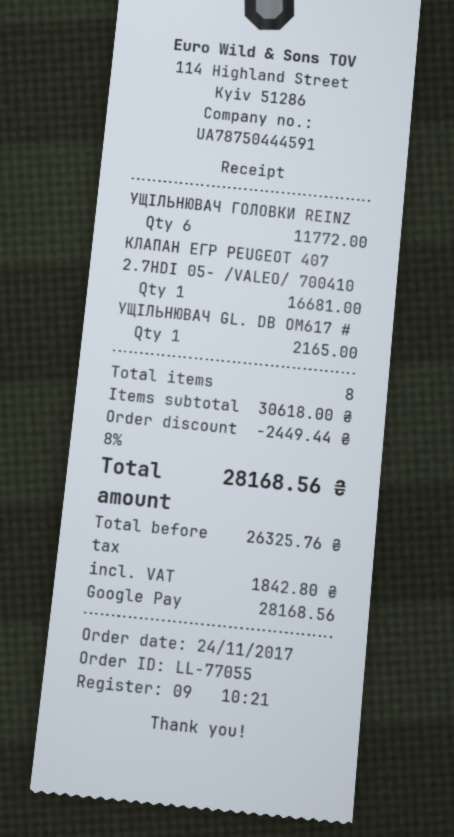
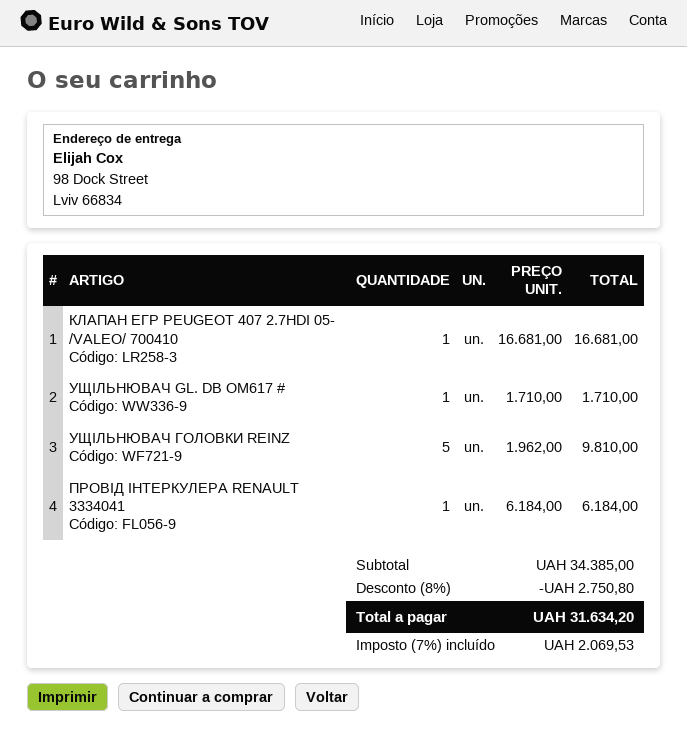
УЩІЛЬНЮВАЧ ГОЛОВКИ REINZ: 6 for 11772.00 -> 5 for 9810.00
УЩІЛЬНЮВАЧ GL. DB OM617 #: 1 for 2165.00 -> 1 for 1710.00
ПРОВІД ІНТЕРКУЛЕРА RENAULT 3334041: none -> 1 for 6184.00
subtotal: 30618.00 -> 34385.00
discount: 8% = 2449.44 -> 8% = 2750.80
tax: 1842.80 -> 2069.53
total: 28168.56 -> 31634.20

